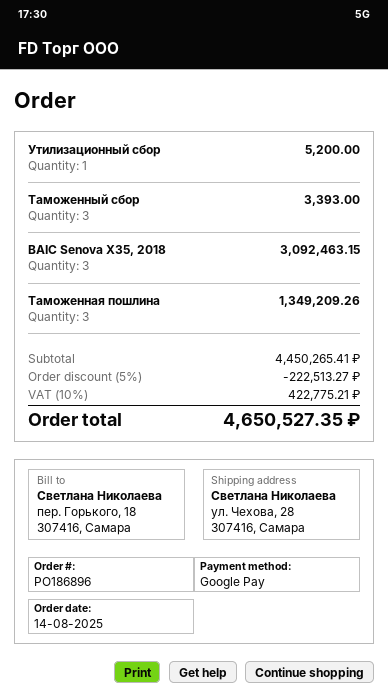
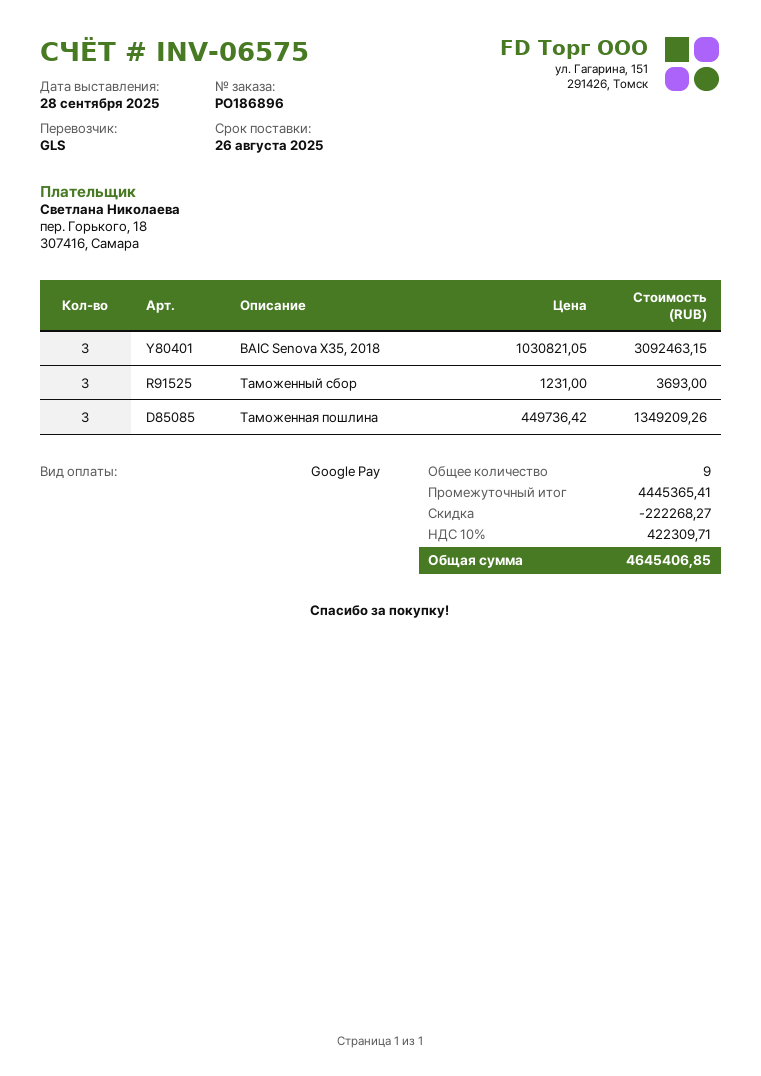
Утилизационный сбор: 1 for 5200.00 -> none
Таможенный сбор: 3 for 3393.00 -> 3 for 3693.00
subtotal: 4450265.41 -> 4445365.41
discount: 222513.27 -> 222268.27
tax: 10% = 422775.21 -> 10% = 422309.71
total: 4650527.35 -> 4645406.85

